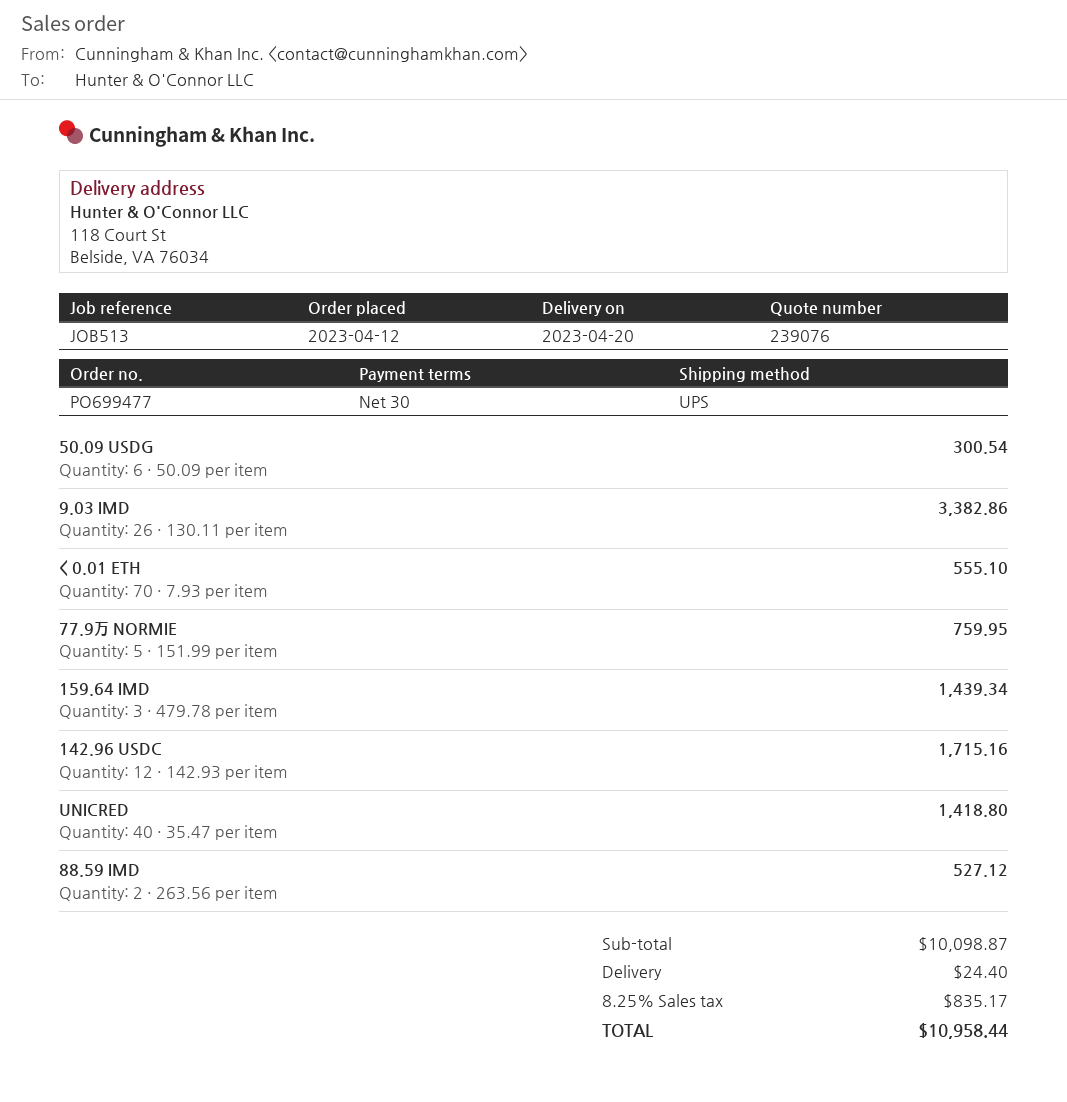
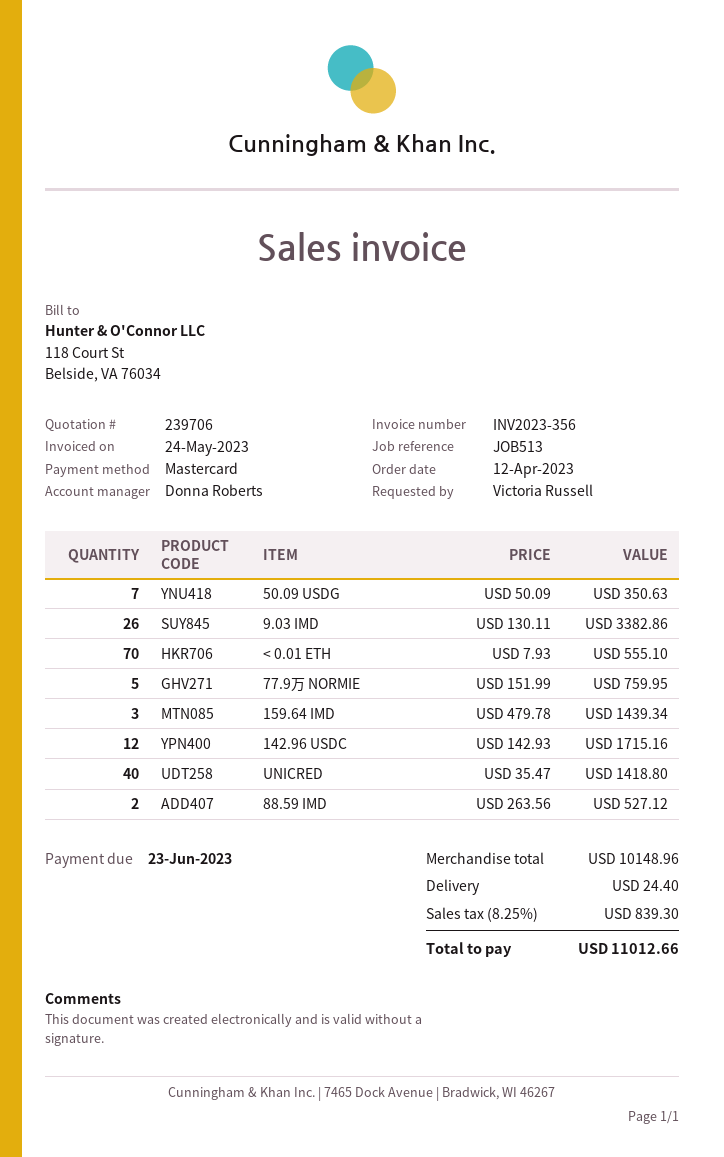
quote number: 239076 -> 239706
50.09 USDG: 6 x 50.09 = 300.54 -> 7 x 50.09 = 350.63
subtotal: 10098.87 -> 10148.96
tax: 8.25% = 835.17 -> 8.25% = 839.30
total: 10958.44 -> 11012.66

